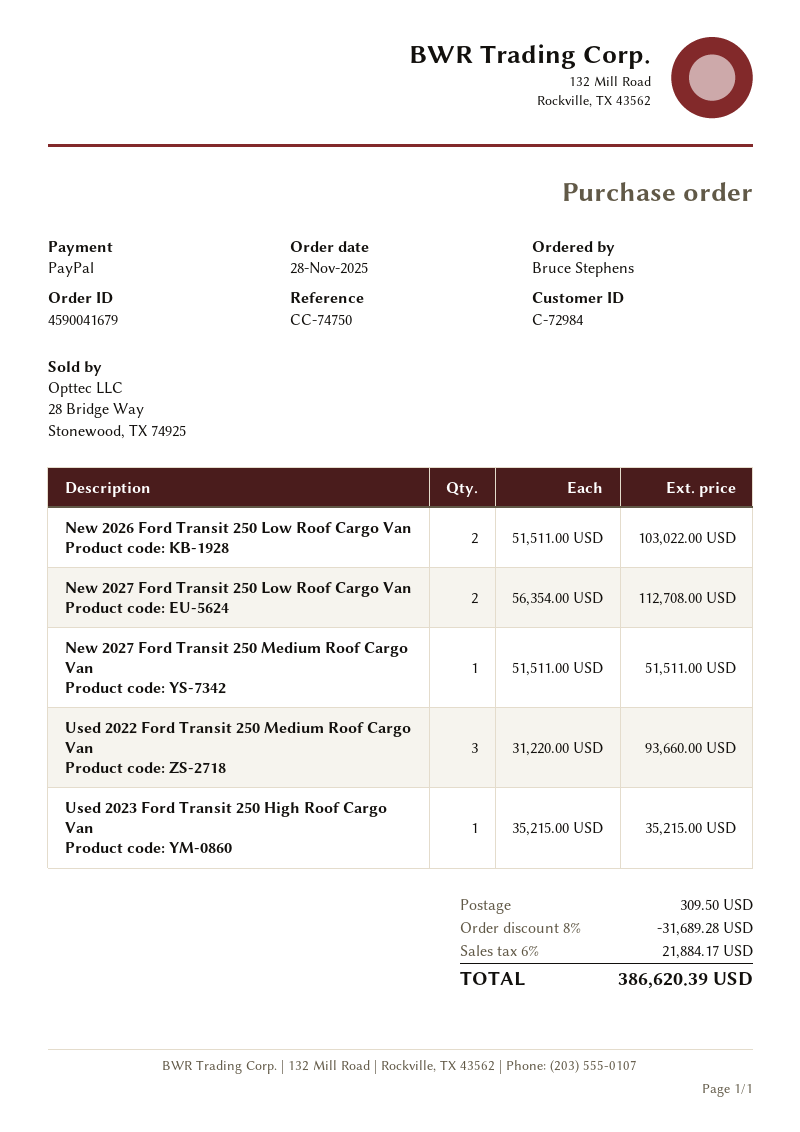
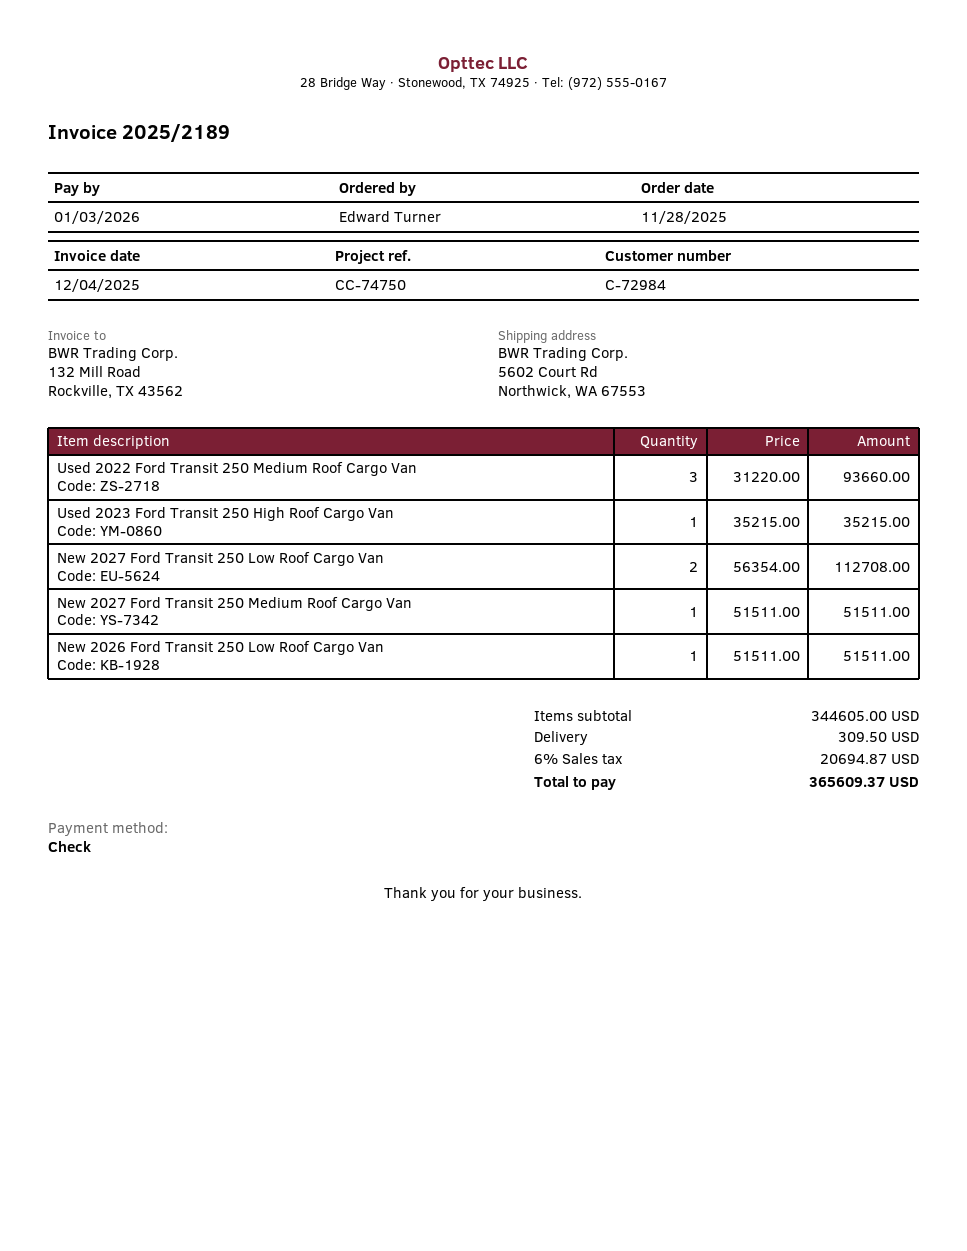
ordered by: Bruce Stephens -> Edward Turner
payment method: PayPal -> cheque
New 2026 Ford Transit 250 Low Roof Cargo Van: 2 x 51511.00 = 103022.00 -> 1 x 51511.00 = 51511.00
discount: 8% = 31689.28 -> none
tax: 6% = 21884.17 -> 6% = 20694.87
total: 386620.39 -> 365609.37

